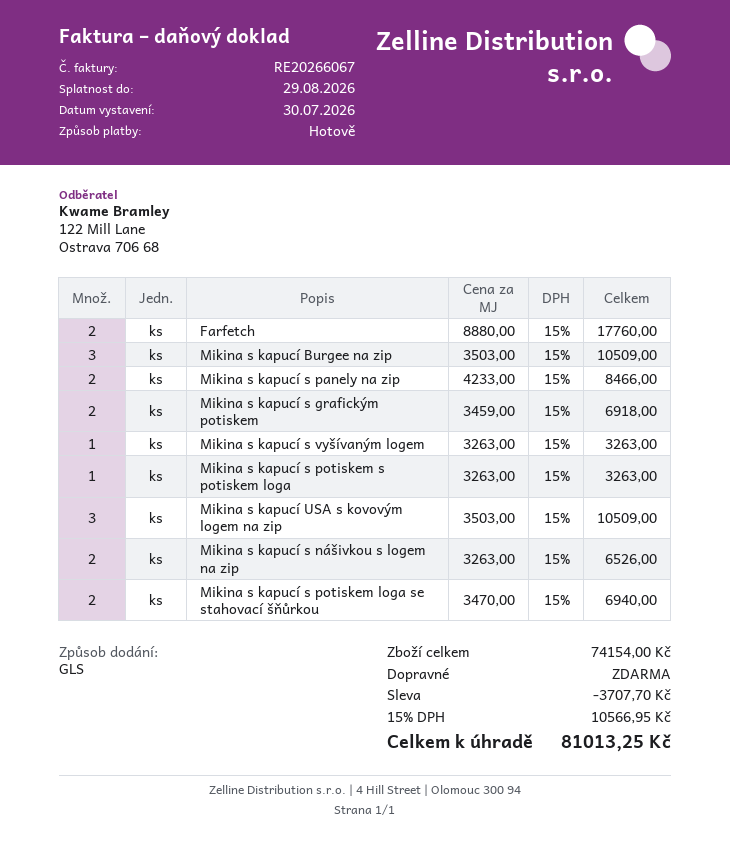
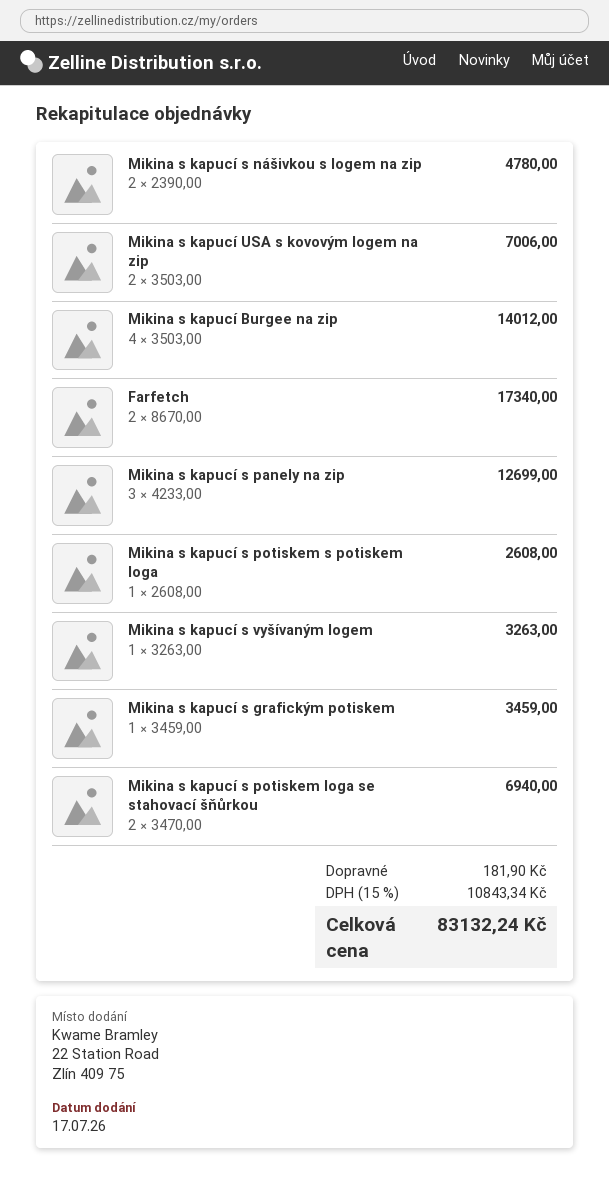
Farfetch: 2 x 8880.00 = 17760.00 -> 2 x 8670.00 = 17340.00
Mikina s kapucí Burgee na zip: 3 x 3503.00 = 10509.00 -> 4 x 3503.00 = 14012.00
Mikina s kapucí s panely na zip: 2 x 4233.00 = 8466.00 -> 3 x 4233.00 = 12699.00
Mikina s kapucí s grafickým potiskem: 2 x 3459.00 = 6918.00 -> 1 x 3459.00 = 3459.00
Mikina s kapucí s potiskem s potiskem loga: 1 x 3263.00 = 3263.00 -> 1 x 2608.00 = 2608.00
Mikina s kapucí USA s kovovým logem na zip: 3 x 3503.00 = 10509.00 -> 2 x 3503.00 = 7006.00
Mikina s kapucí s nášivkou s logem na zip: 2 x 3263.00 = 6526.00 -> 2 x 2390.00 = 4780.00
discount: 3707.70 -> none
shipping: 0.00 -> 181.90
tax: 15% = 10566.95 -> 15% = 10843.34
total: 81013.25 -> 83132.24

